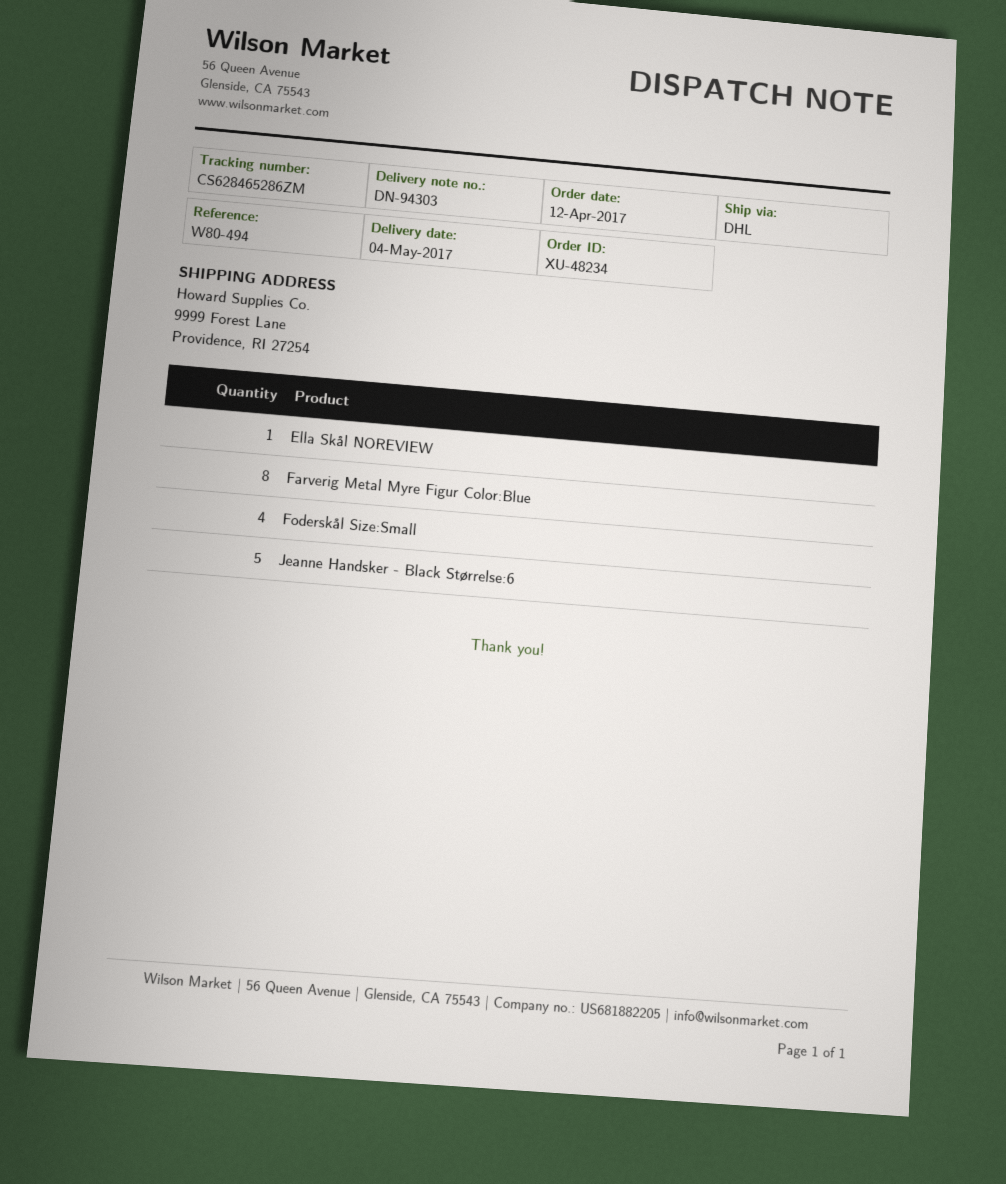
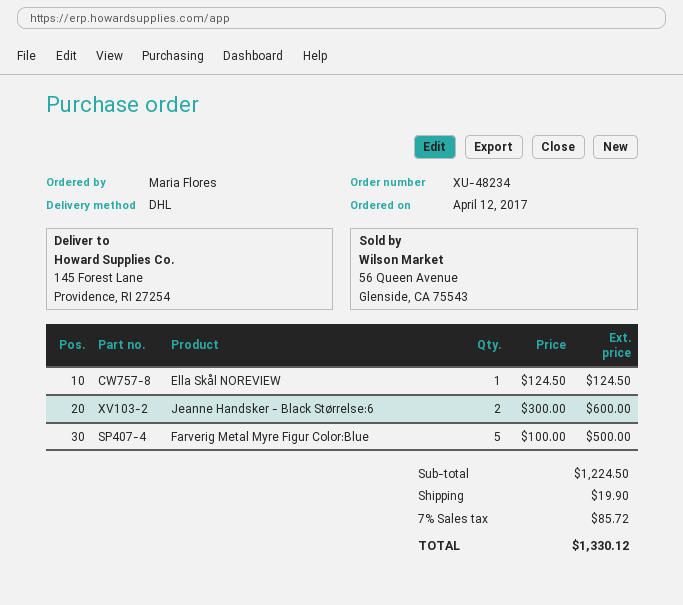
ship to: 9999 Forest Lane, Providence, RI 27254 -> 145 Forest Lane, Providence, RI 27254
Farverig Metal Myre Figur Color:Blue: 8 -> 5
Foderskål Size:Small: 4 -> none
Jeanne Handsker - Black Størrelse:6: 5 -> 2

